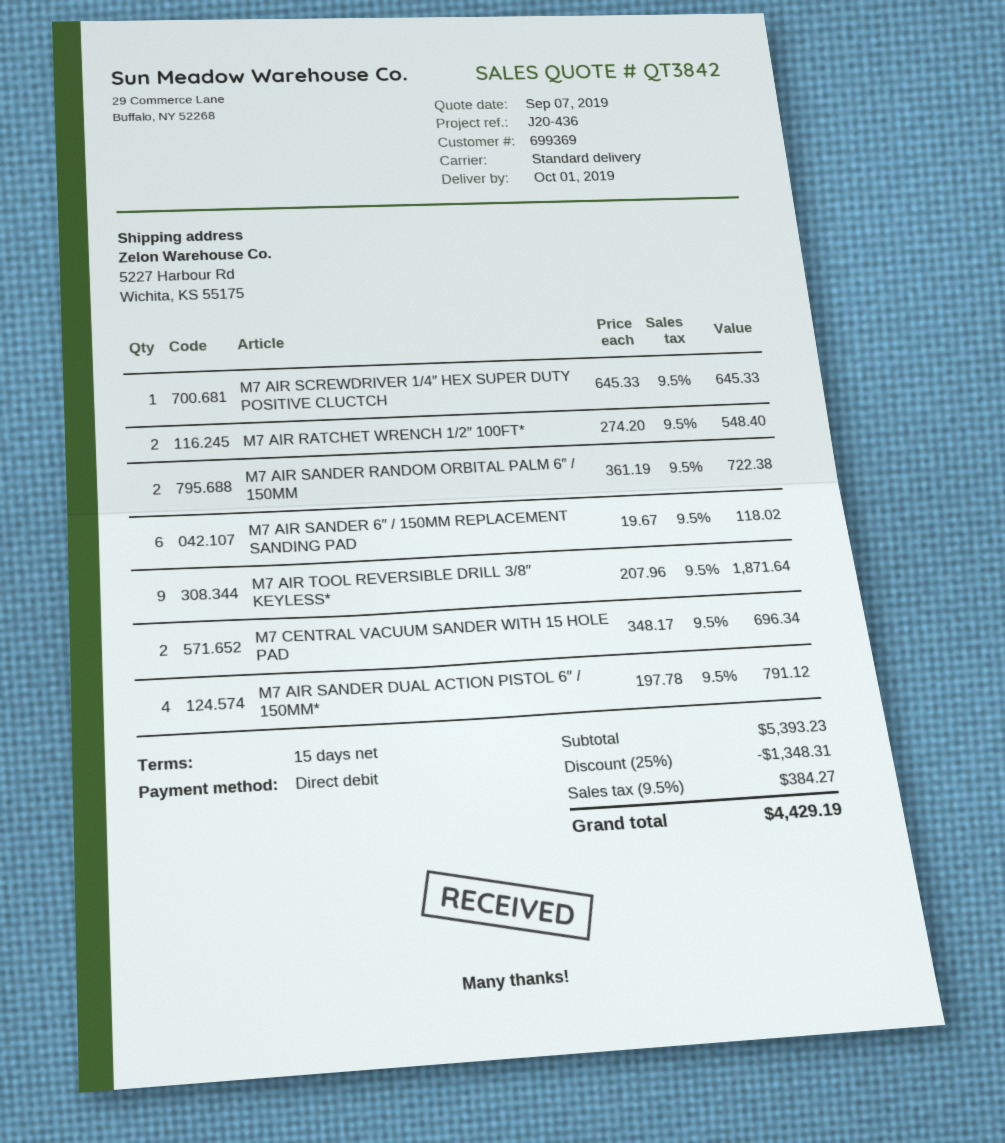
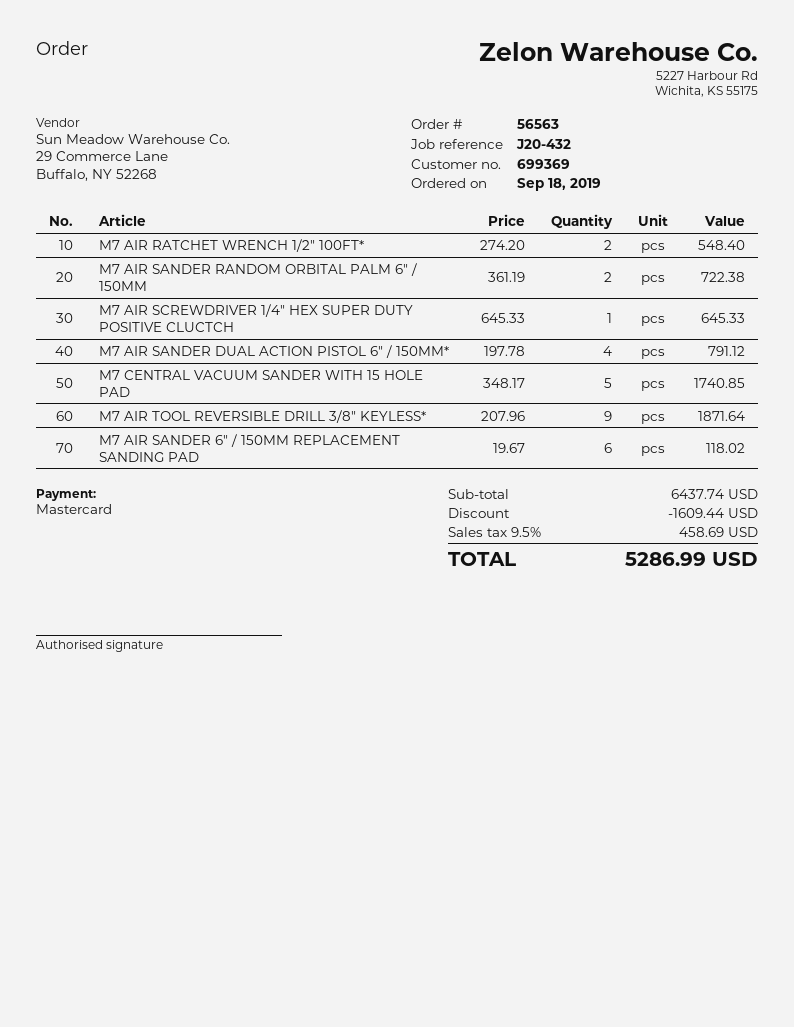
reference: J20-436 -> J20-432
payment method: direct debit -> Mastercard
M7 CENTRAL VACUUM SANDER WITH 15 HOLE PAD: 2 x 348.17 = 696.34 -> 5 x 348.17 = 1740.85
subtotal: 5393.23 -> 6437.74
discount: 1348.31 -> 1609.44
tax: 9.5% = 384.27 -> 9.5% = 458.69
total: 4429.19 -> 5286.99

